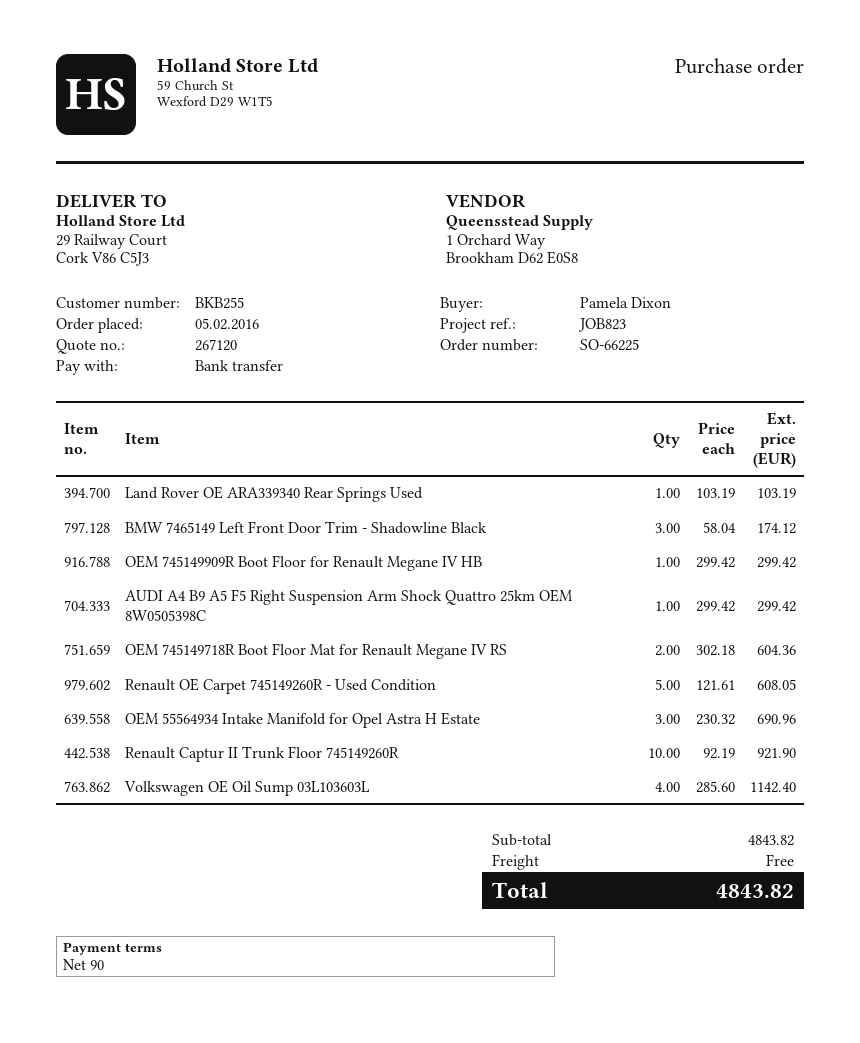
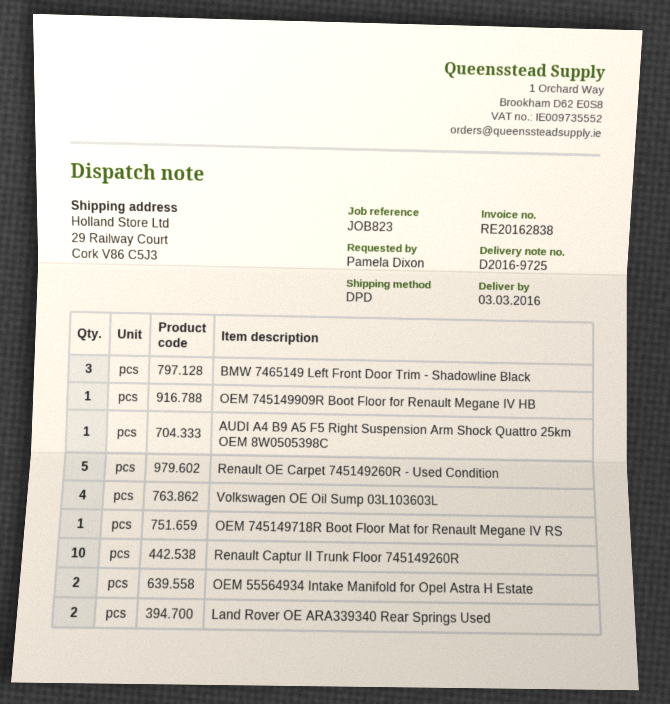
Land Rover OE ARA339340 Rear Springs Used: 1 -> 2
OEM 745149718R Boot Floor Mat for Renault Megane IV RS: 2 -> 1
OEM 55564934 Intake Manifold for Opel Astra H Estate: 3 -> 2

